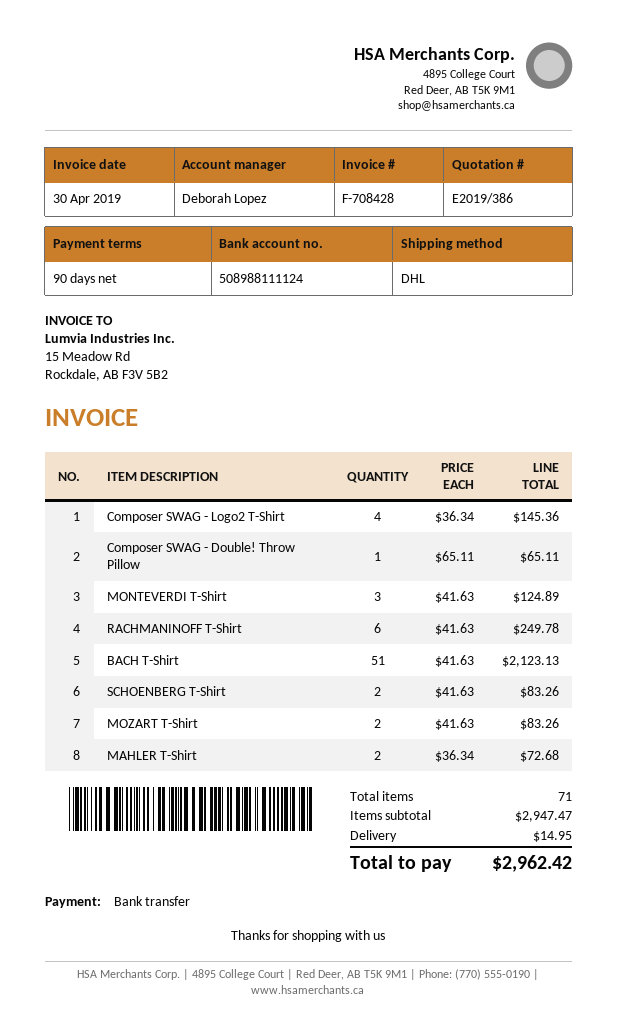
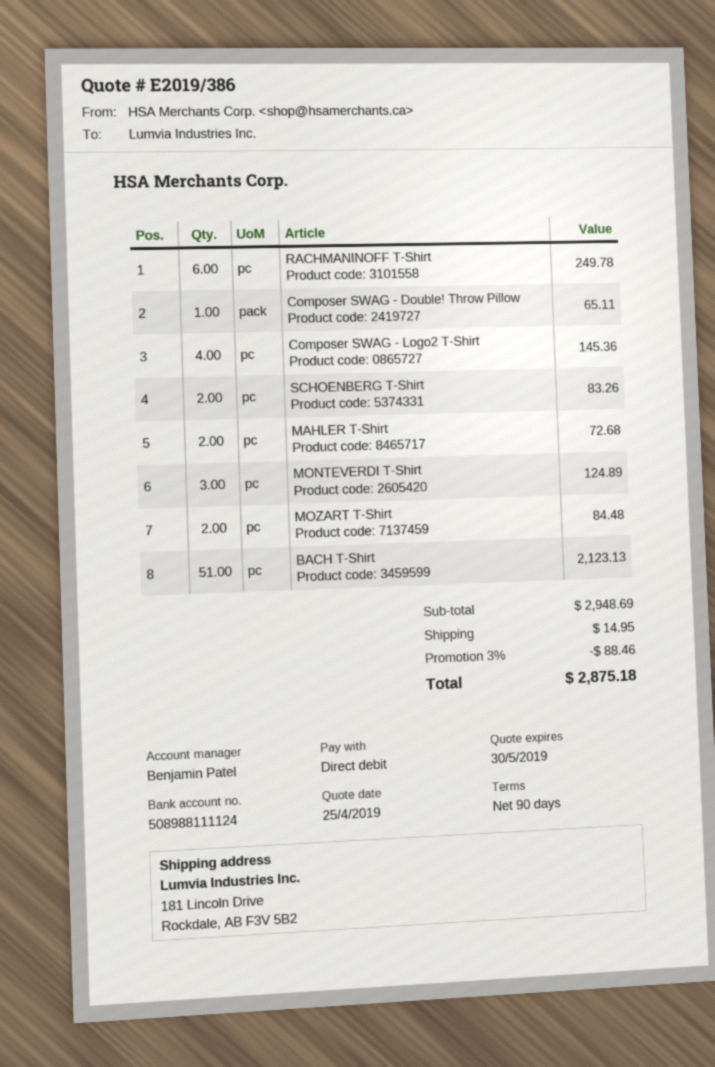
sales rep: Deborah Lopez -> Benjamin Patel
payment method: bank transfer -> direct debit
MOZART T-Shirt: 2 for 83.26 -> 2 for 84.48
subtotal: 2947.47 -> 2948.69
discount: none -> 3% = 88.46
total: 2962.42 -> 2875.18

